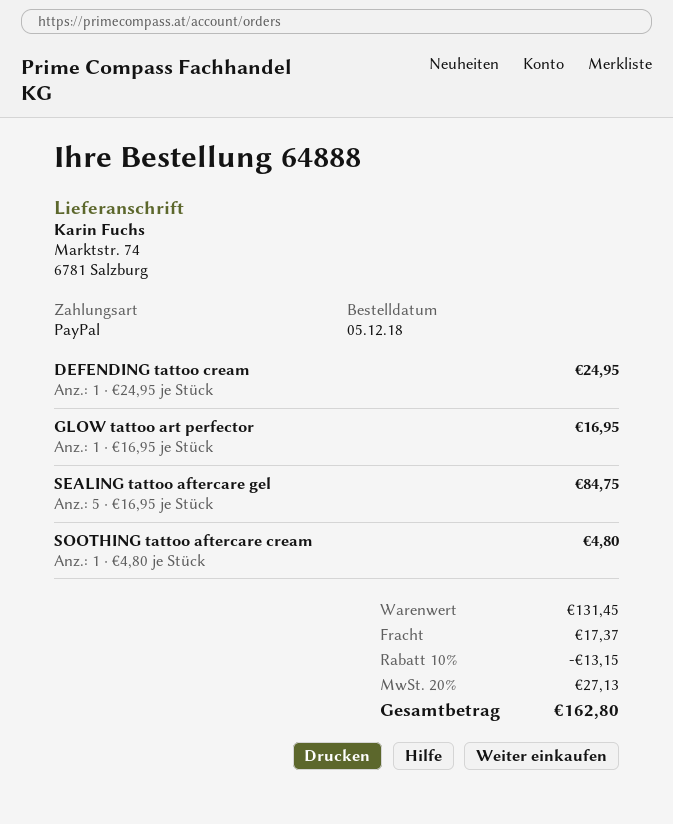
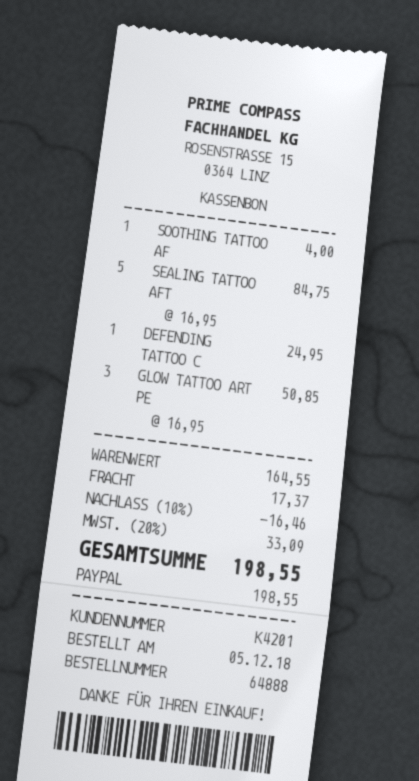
GLOW tattoo art perfector: 1 x 16.95 = 16.95 -> 3 x 16.95 = 50.85
SOOTHING tattoo aftercare cream: 1 x 4.80 = 4.80 -> 1 x 4.00 = 4.00
subtotal: 131.45 -> 164.55
discount: 10% = 13.15 -> 10% = 16.46
tax: 20% = 27.13 -> 20% = 33.09
total: 162.80 -> 198.55

